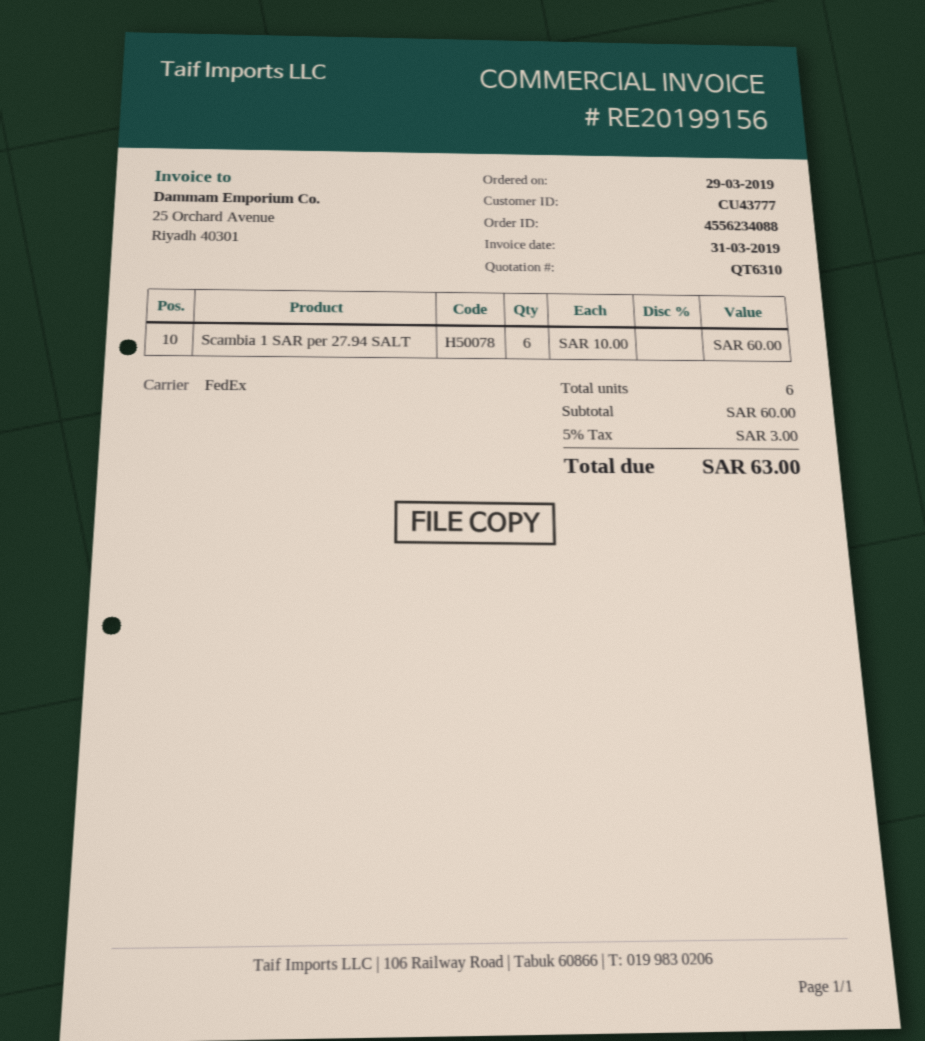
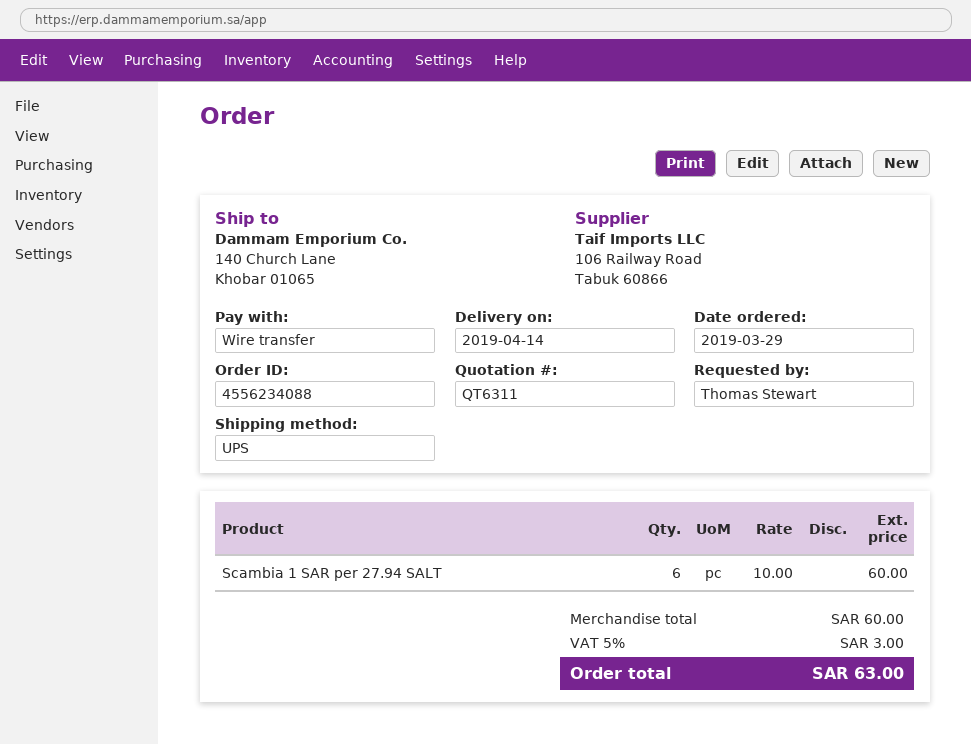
quote number: QT6310 -> QT6311
shipping method: FedEx -> UPS

